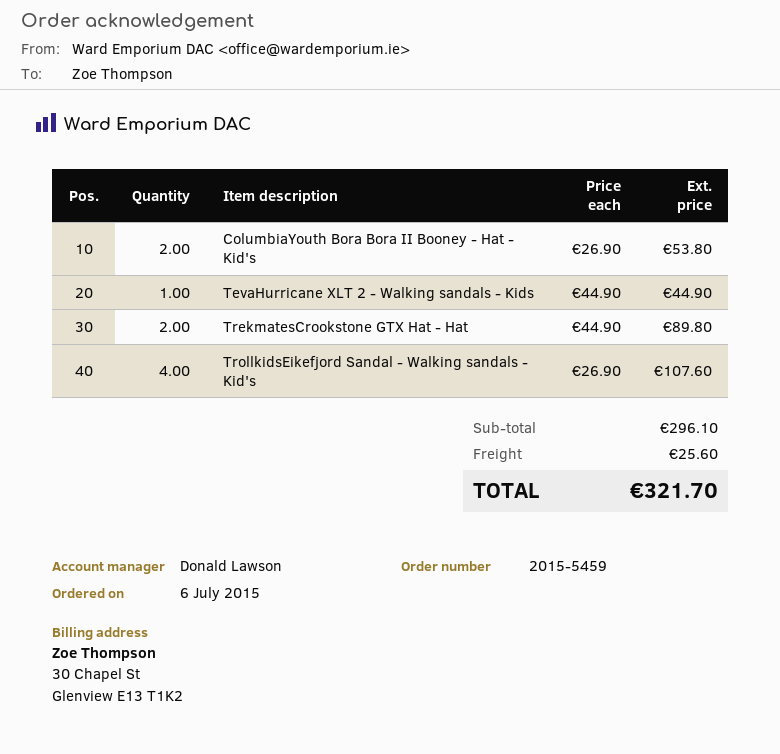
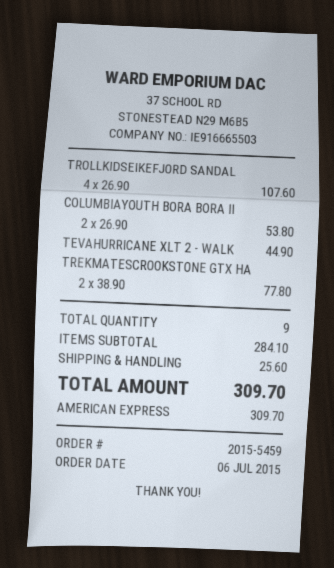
TrekmatesCrookstone GTX Hat - Hat: 2 x 44.90 = 89.80 -> 2 x 38.90 = 77.80
subtotal: 296.10 -> 284.10
total: 321.70 -> 309.70

